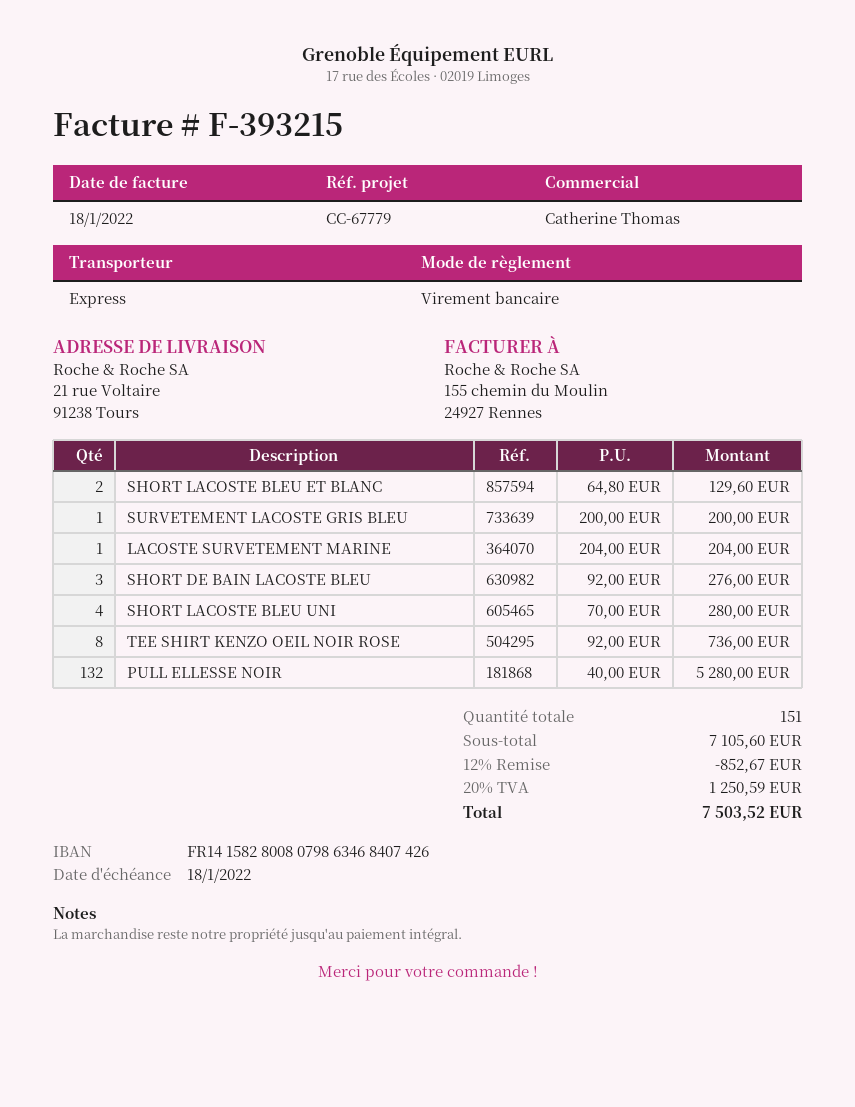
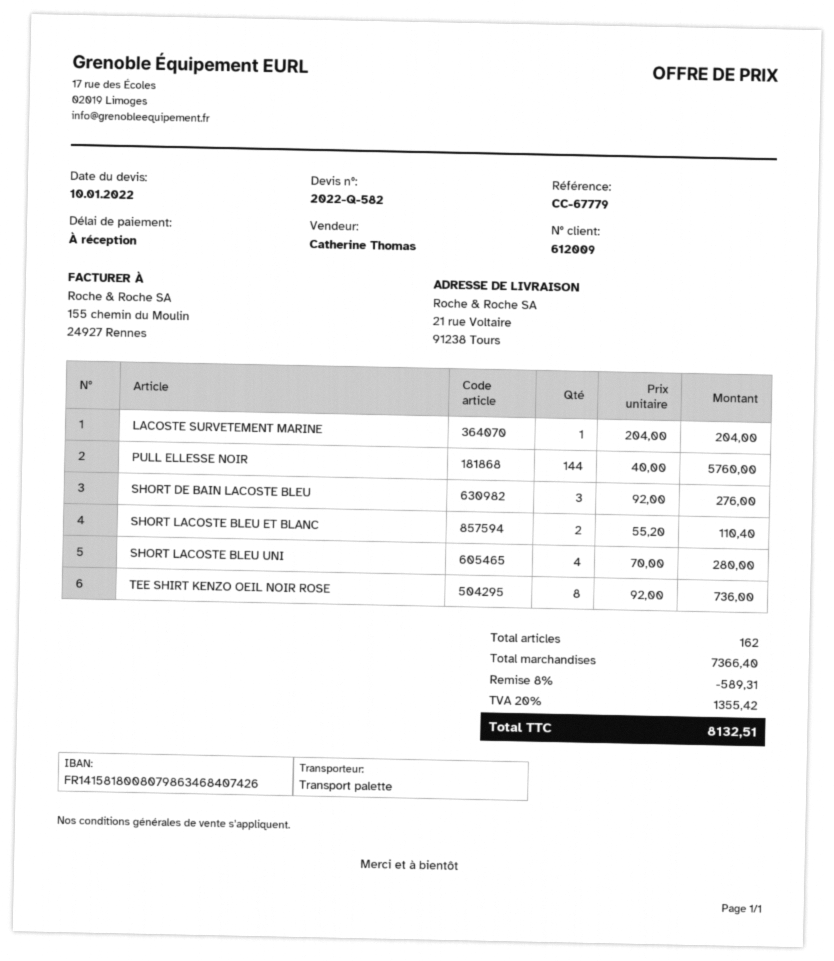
bank account: FR1415828008079863468407426 -> FR1415818008079863468407426
shipping method: express -> pallet freight
SHORT LACOSTE BLEU ET BLANC: 2 x 64.80 = 129.60 -> 2 x 55.20 = 110.40
SURVETEMENT LACOSTE GRIS BLEU: 1 x 200.00 = 200.00 -> none
PULL ELLESSE NOIR: 132 x 40.00 = 5280.00 -> 144 x 40.00 = 5760.00
total quantity: 151 -> 162
subtotal: 7105.60 -> 7366.40
discount: 12% = 852.67 -> 8% = 589.31
tax: 20% = 1250.59 -> 20% = 1355.42
total: 7503.52 -> 8132.51

